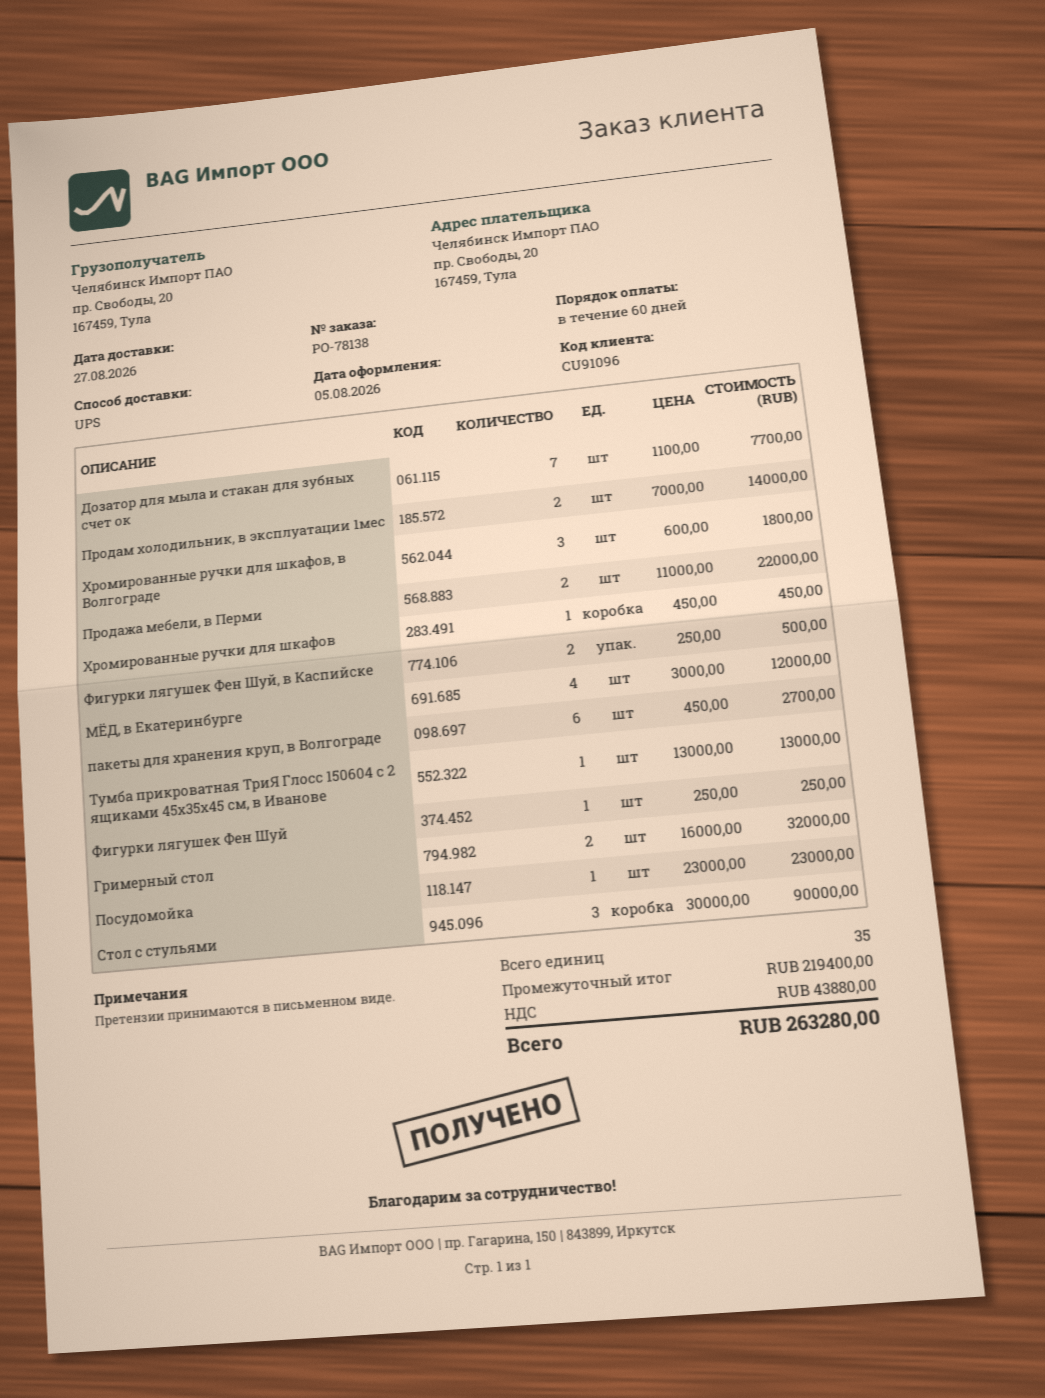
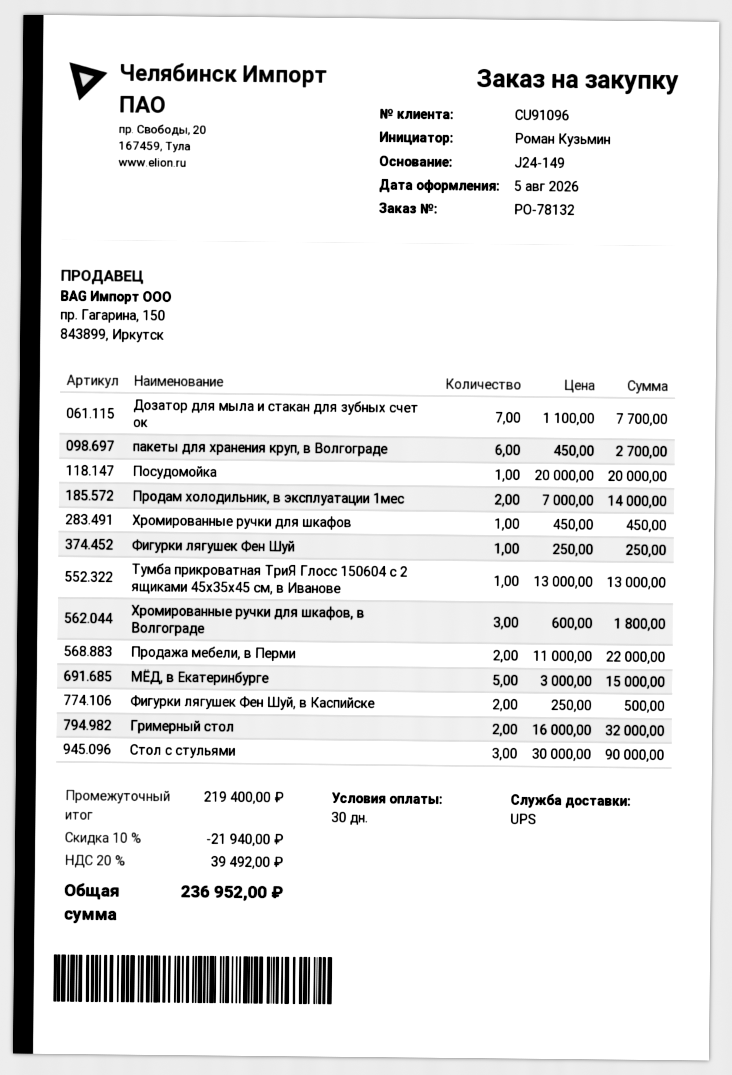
order number: PO-78138 -> PO-78132
payment terms: 60 days -> 30 days
МЁД, в Екатеринбурге: 4 x 3000.00 = 12000.00 -> 5 x 3000.00 = 15000.00
Посудомойка: 1 x 23000.00 = 23000.00 -> 1 x 20000.00 = 20000.00
discount: none -> 10% = 21940.00
tax: 43880.00 -> 39492.00
total: 263280.00 -> 236952.00

